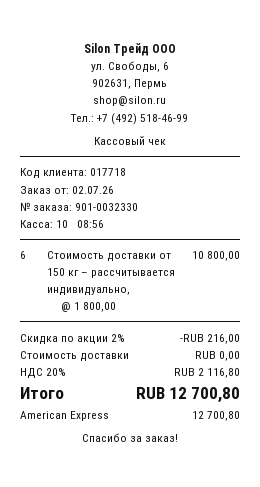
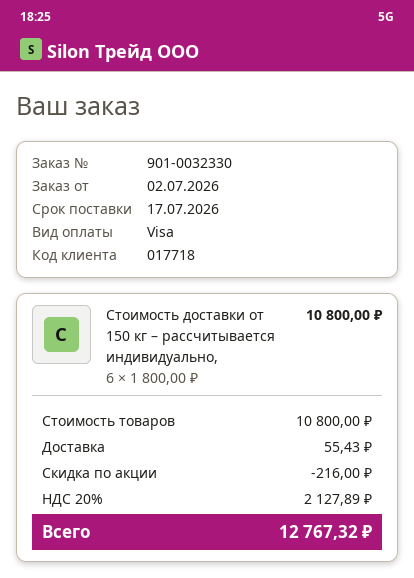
payment method: American Express -> Visa
shipping: 0.00 -> 55.43
tax: 20% = 2116.80 -> 20% = 2127.89
total: 12700.80 -> 12767.32

